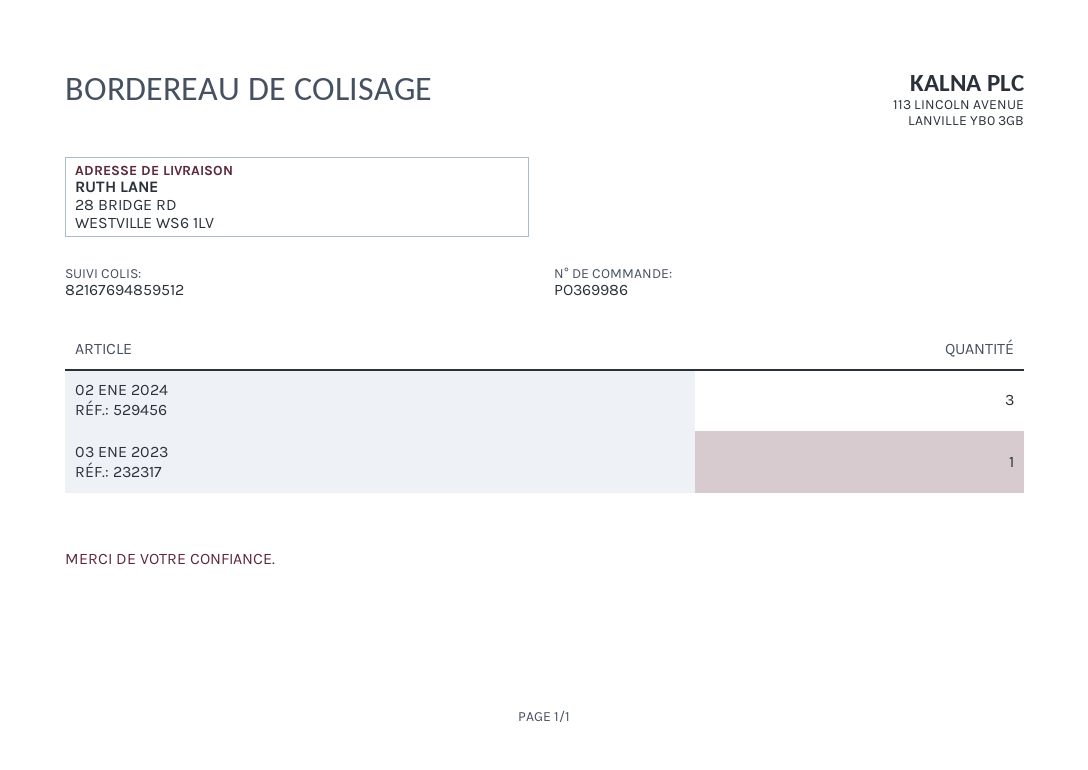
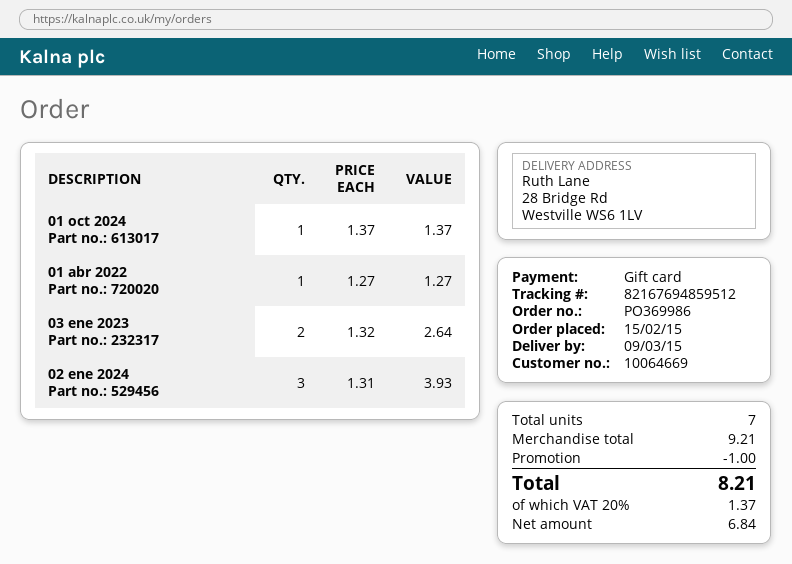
03 ENE 2023: 1 -> 2
01 oct 2024: none -> 1
01 abr 2022: none -> 1

